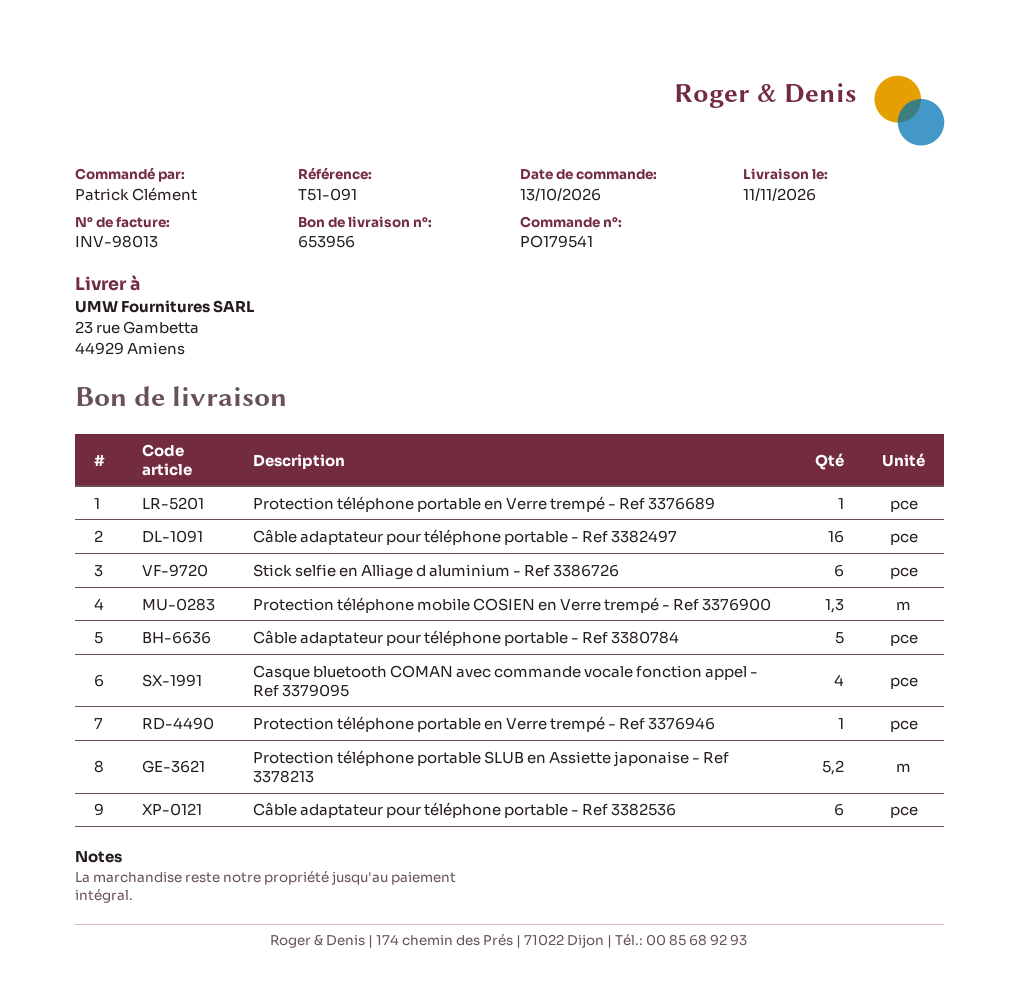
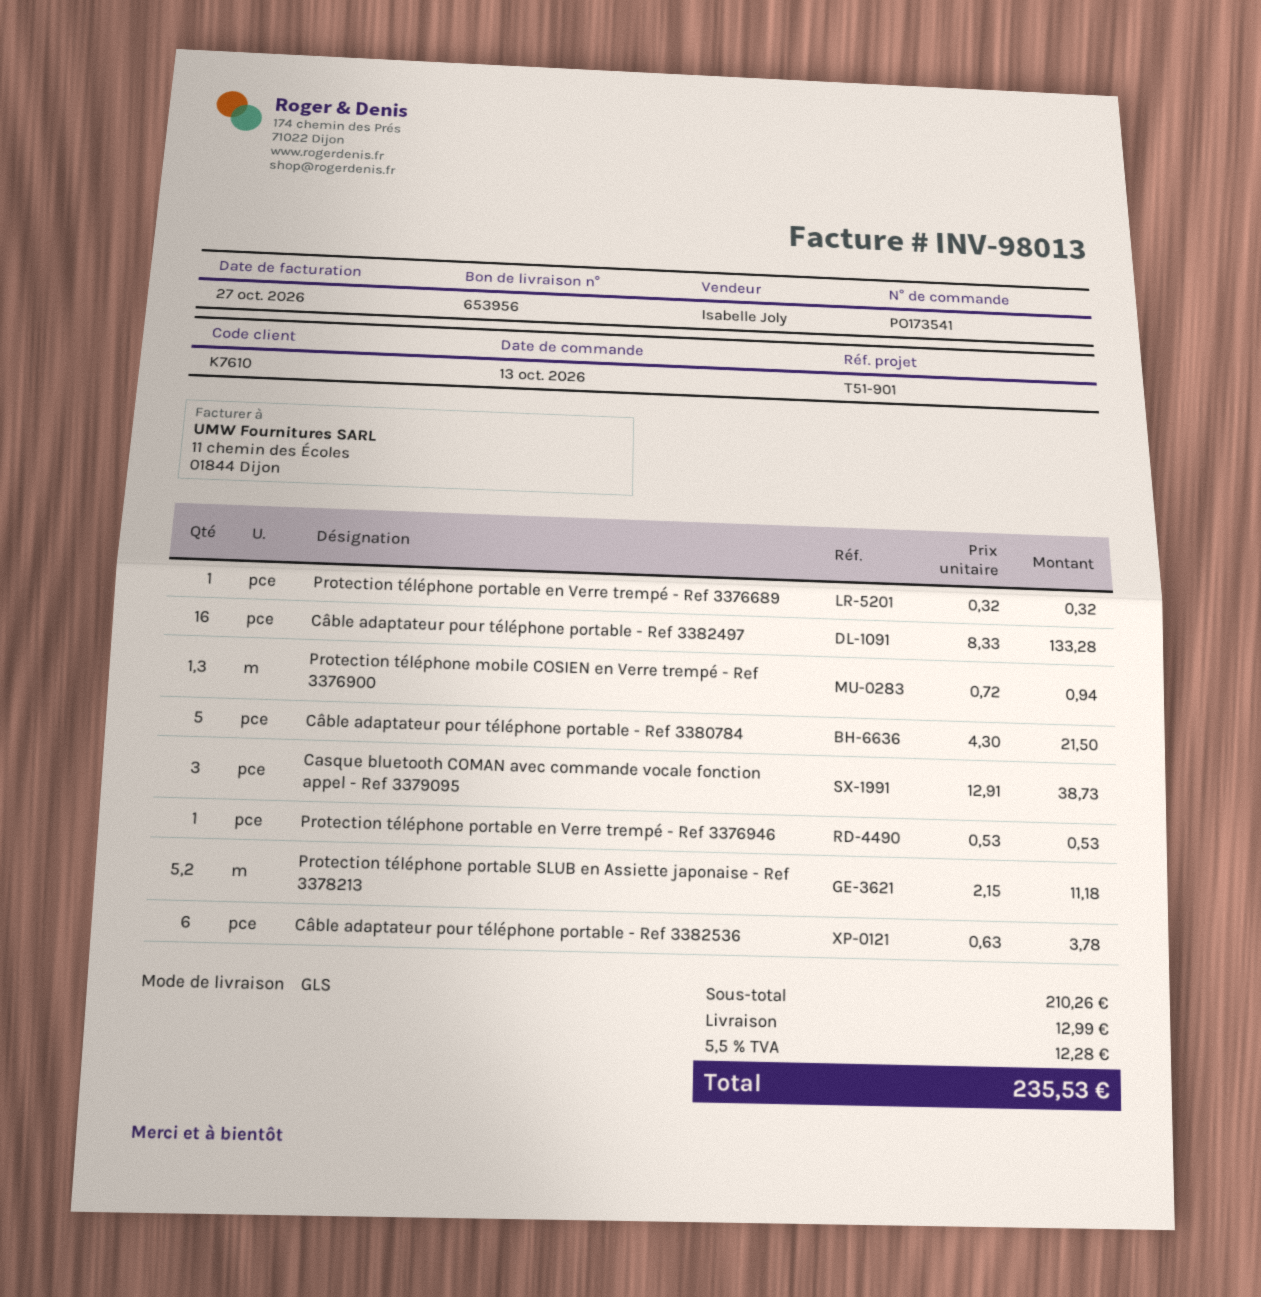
order number: PO179541 -> PO173541
reference: T51-091 -> T51-901
Stick selfie en Alliage d aluminium - Ref 3386726: 6 -> none
Casque bluetooth COMAN avec commande vocale fonction appel - Ref 3379095: 4 -> 3

